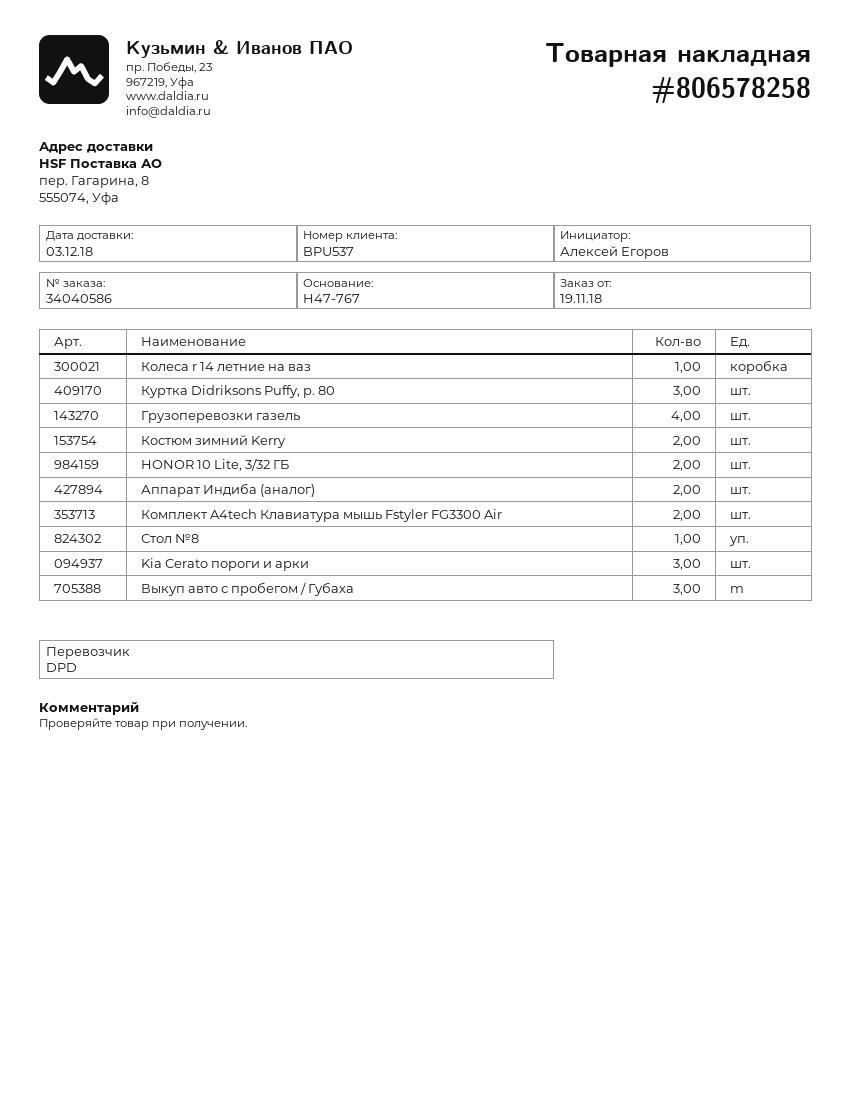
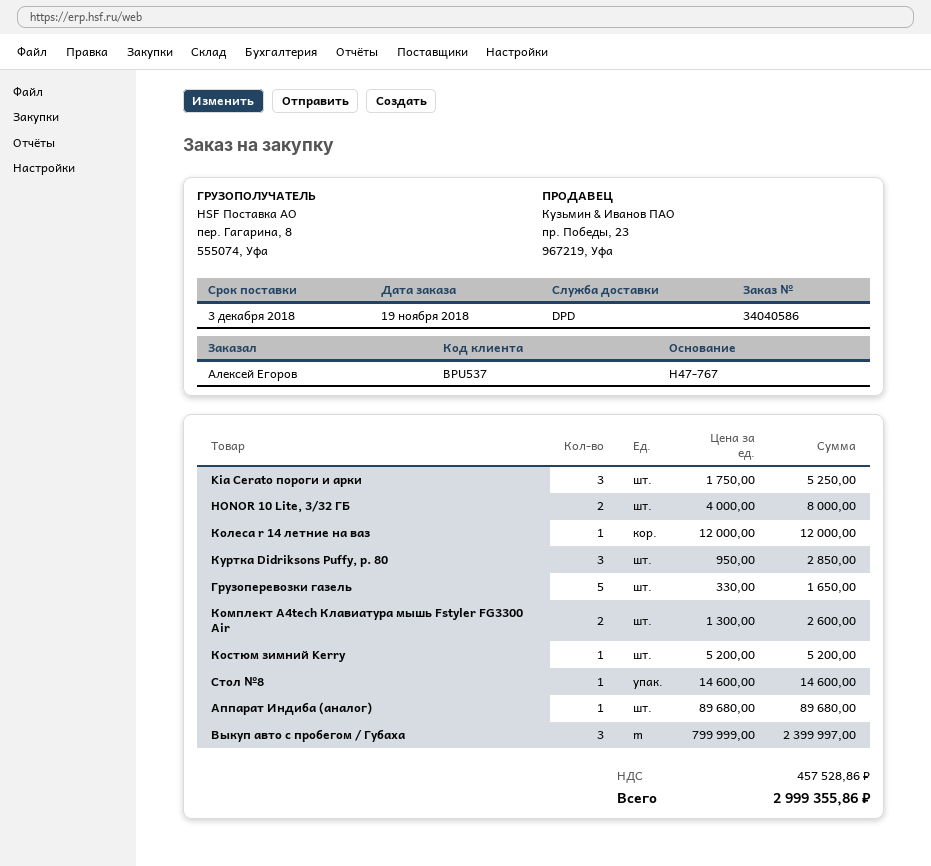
Грузоперевозки газель: 4 -> 5
Костюм зимний Kerry: 2 -> 1
Аппарат Индиба (аналог): 2 -> 1

